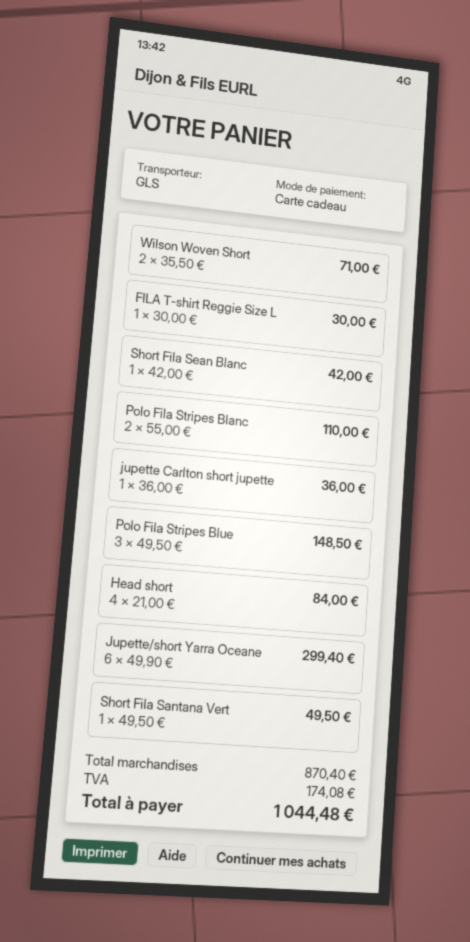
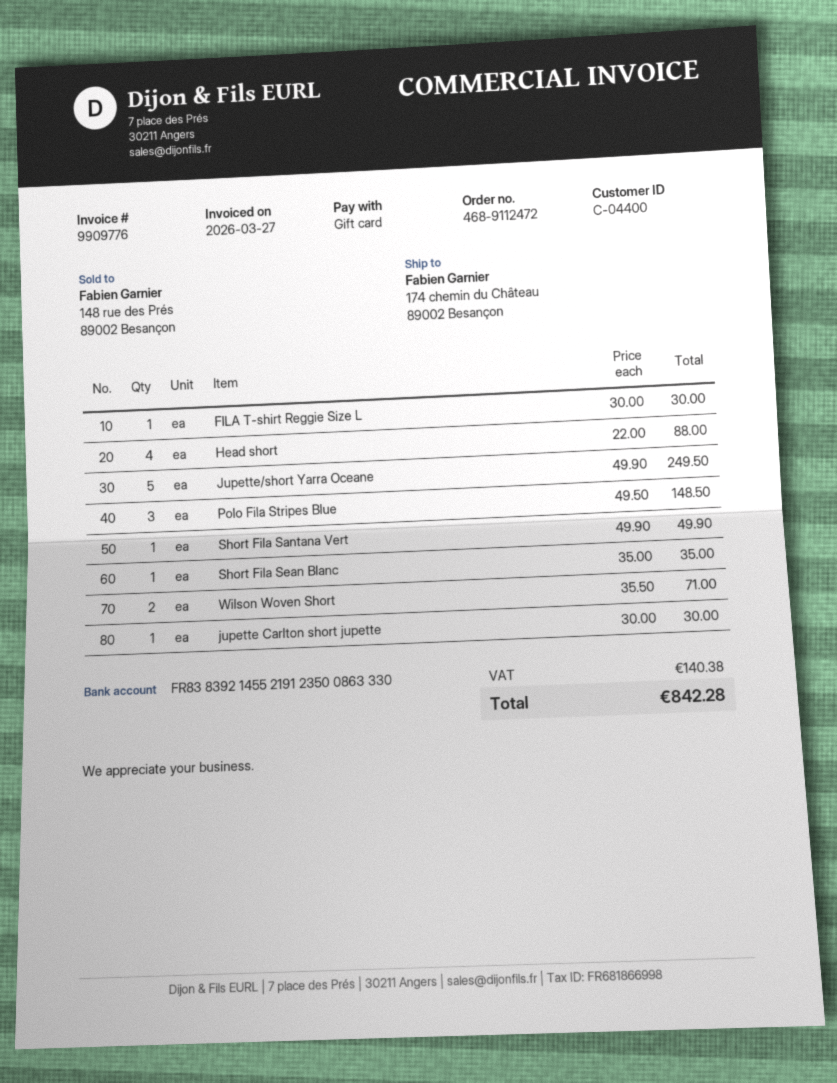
Short Fila Sean Blanc: 1 x 42.00 = 42.00 -> 1 x 35.00 = 35.00
Polo Fila Stripes Blanc: 2 x 55.00 = 110.00 -> none
jupette Carlton short jupette: 1 x 36.00 = 36.00 -> 1 x 30.00 = 30.00
Head short: 4 x 21.00 = 84.00 -> 4 x 22.00 = 88.00
Jupette/short Yarra Oceane: 6 x 49.90 = 299.40 -> 5 x 49.90 = 249.50
Short Fila Santana Vert: 1 x 49.50 = 49.50 -> 1 x 49.90 = 49.90
tax: 174.08 -> 140.38
total: 1044.48 -> 842.28

